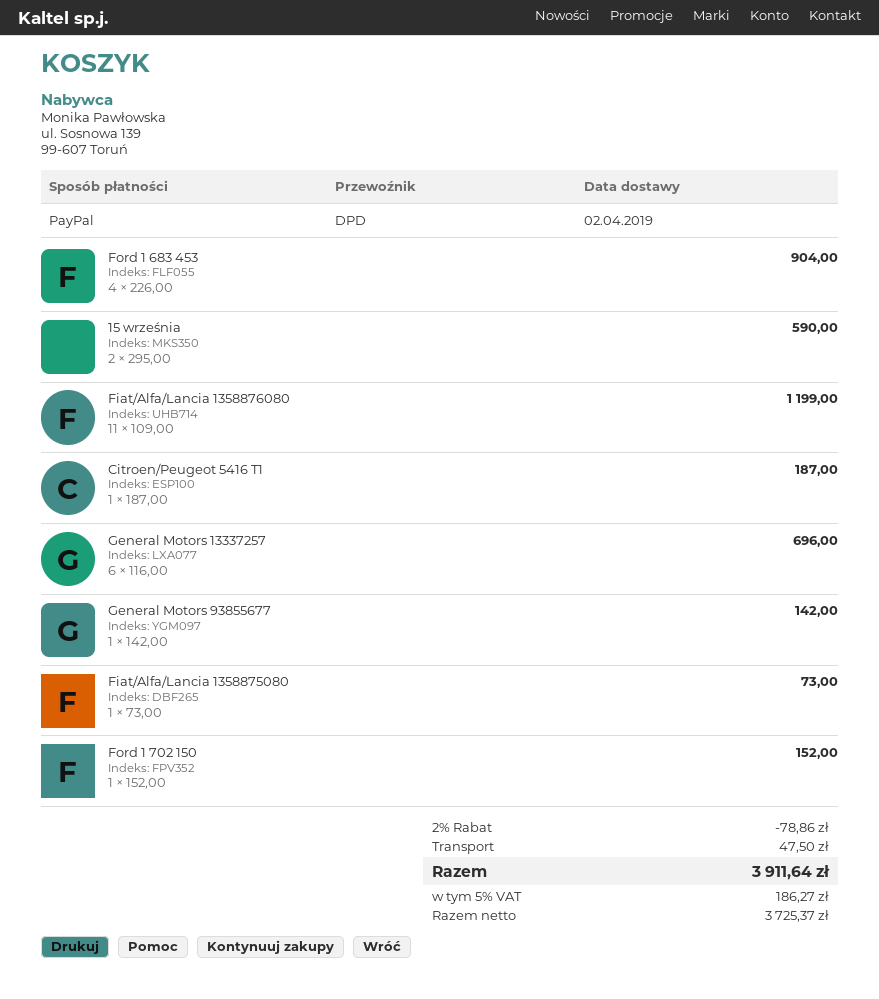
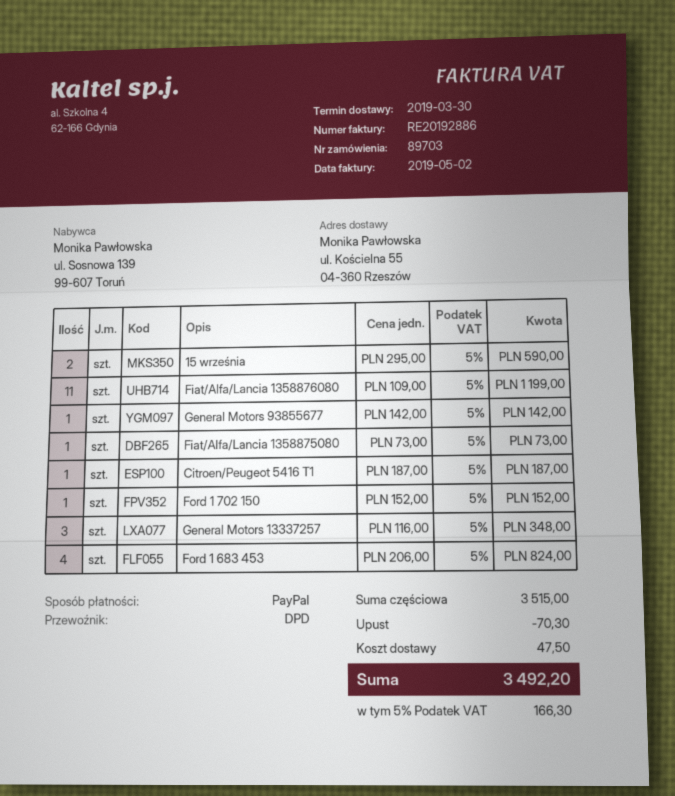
delivery date: 2019-04-02 -> 2019-03-30
Ford 1 683 453: 4 x 226.00 = 904.00 -> 4 x 206.00 = 824.00
General Motors 13337257: 6 x 116.00 = 696.00 -> 3 x 116.00 = 348.00
discount: 78.86 -> 70.30
tax: 5% = 186.27 -> 5% = 166.30
total: 3911.64 -> 3492.20

